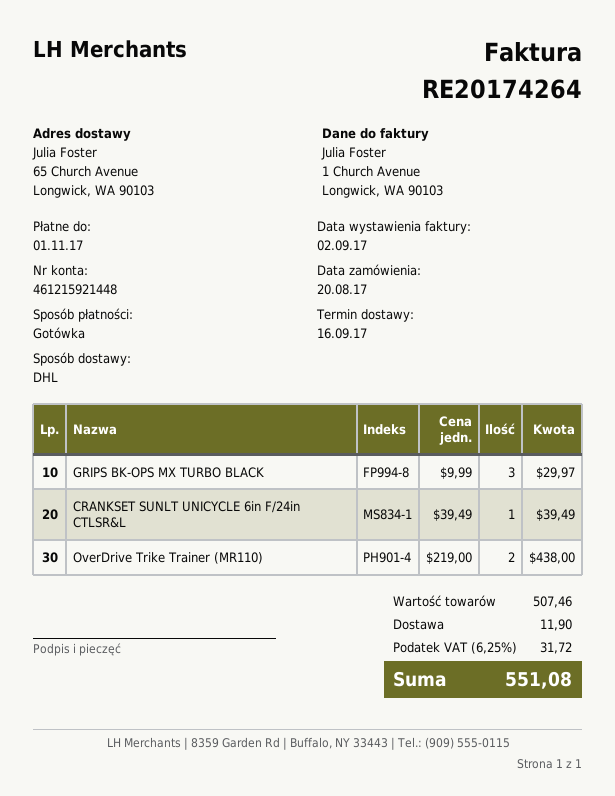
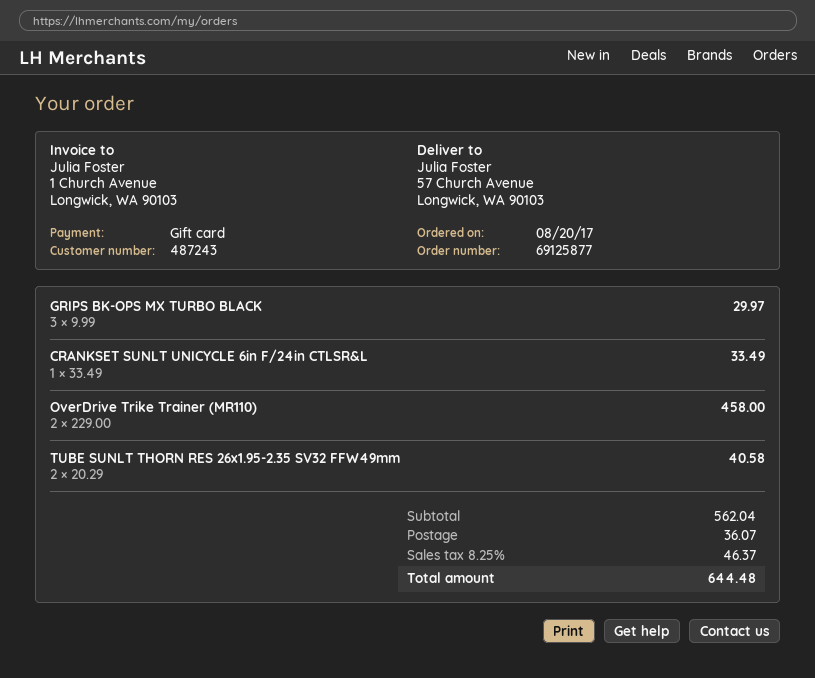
payment method: cash -> gift card
ship to: 65 Church Avenue, Longwick, WA 90103 -> 57 Church Avenue, Longwick, WA 90103
CRANKSET SUNLT UNICYCLE 6in F/24in CTLSR&L: 1 x 39.49 = 39.49 -> 1 x 33.49 = 33.49
OverDrive Trike Trainer (MR110): 2 x 219.00 = 438.00 -> 2 x 229.00 = 458.00
TUBE SUNLT THORN RES 26x1.95-2.35 SV32 FFW49mm: none -> 2 x 20.29 = 40.58
subtotal: 507.46 -> 562.04
shipping: 11.90 -> 36.07
tax: 6.25% = 31.72 -> 8.25% = 46.37
total: 551.08 -> 644.48

